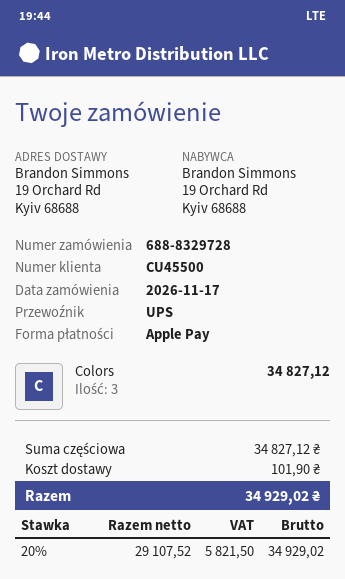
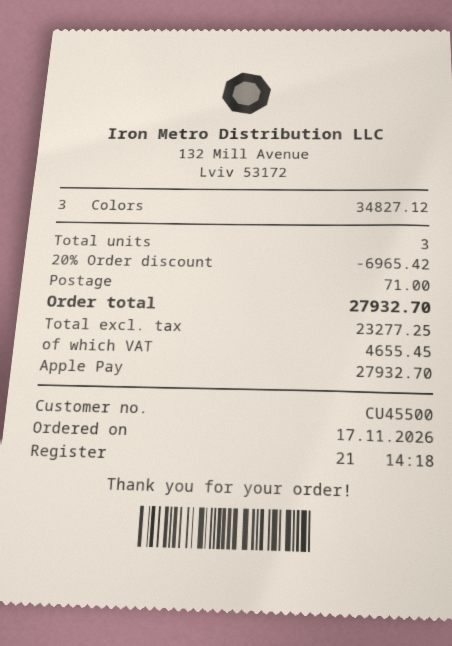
discount: none -> 20% = 6965.42
shipping: 101.90 -> 71.00
net: 29107.52 -> 23277.25
tax: 5821.50 -> 4655.45
total: 34929.02 -> 27932.70

